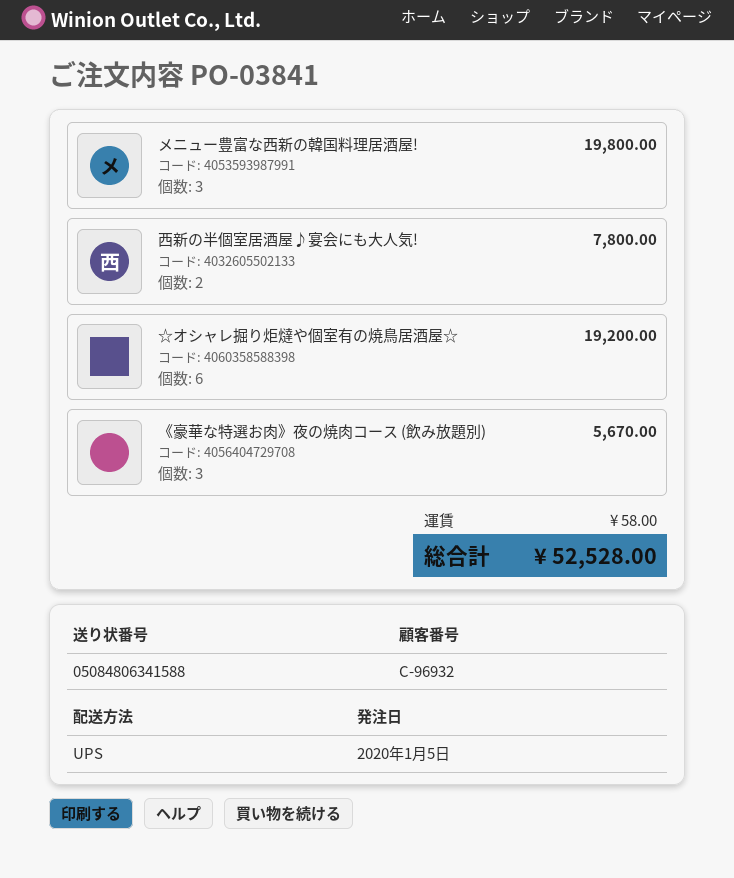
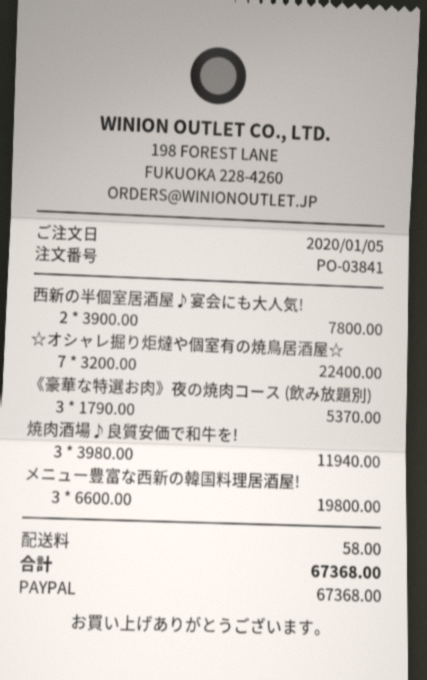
☆オシャレ掘り炬燵や個室有の焼鳥居酒屋☆: 6 for 19200.00 -> 7 for 22400.00
《豪華な特選お肉》夜の焼肉コース (飲み放題別): 3 for 5670.00 -> 3 for 5370.00
焼肉酒場♪良質安価で和牛を!: none -> 3 for 11940.00
total: 52528.00 -> 67368.00

